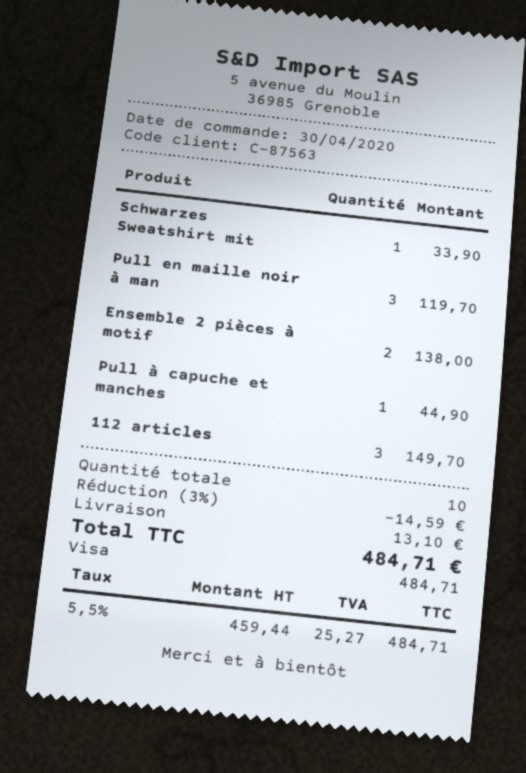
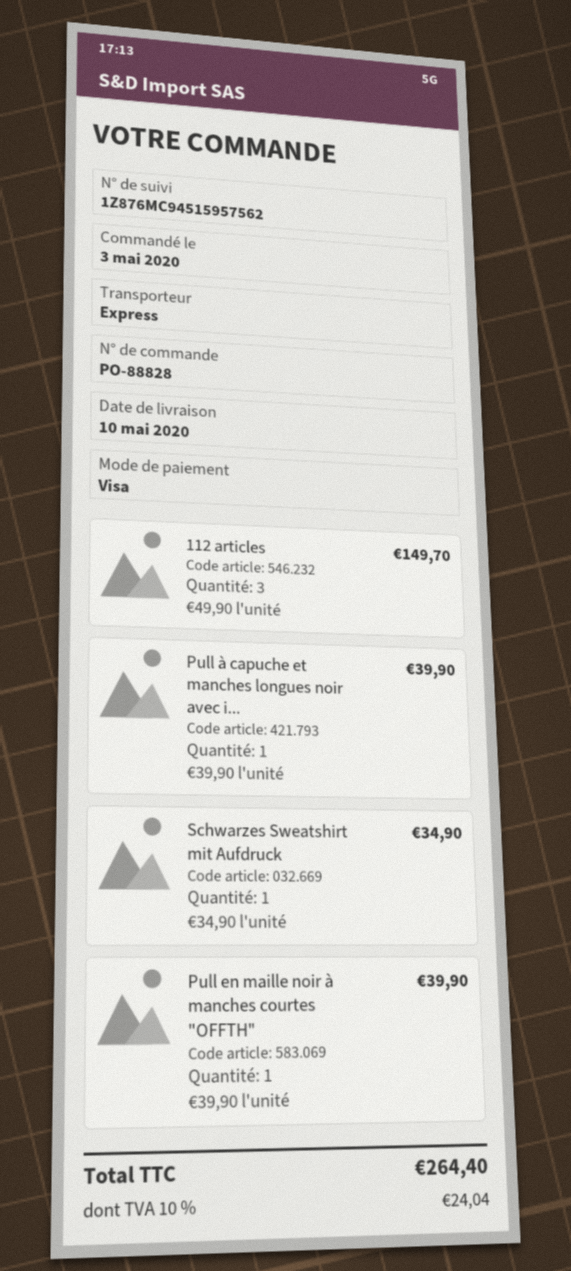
order date: 2020-04-30 -> 2020-05-03
Schwarzes Sweatshirt mit: 1 for 33.90 -> 1 for 34.90
Pull en maille noir à man: 3 for 119.70 -> 1 for 39.90
Ensemble 2 pièces à motif: 2 for 138.00 -> none
Pull à capuche et manches: 1 for 44.90 -> 1 for 39.90
discount: 3% = 14.59 -> none
shipping: 13.10 -> none
tax: 5.5% = 25.27 -> 10% = 24.04
total: 484.71 -> 264.40

